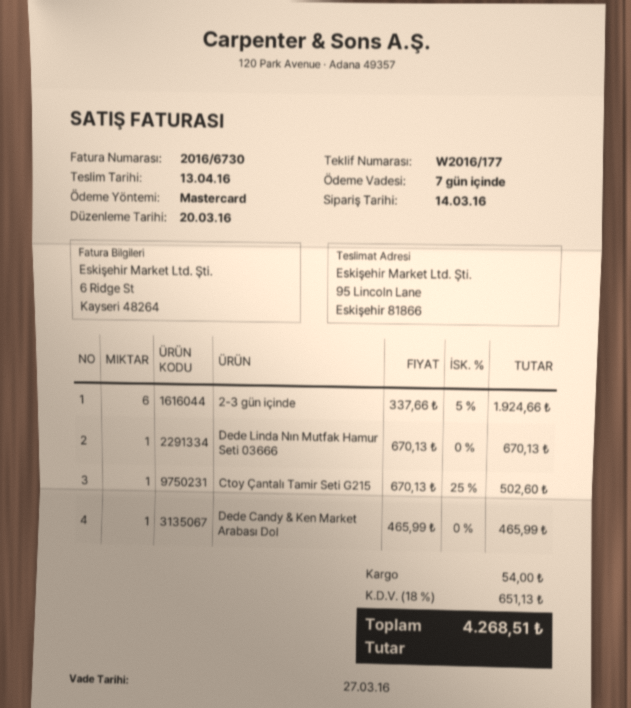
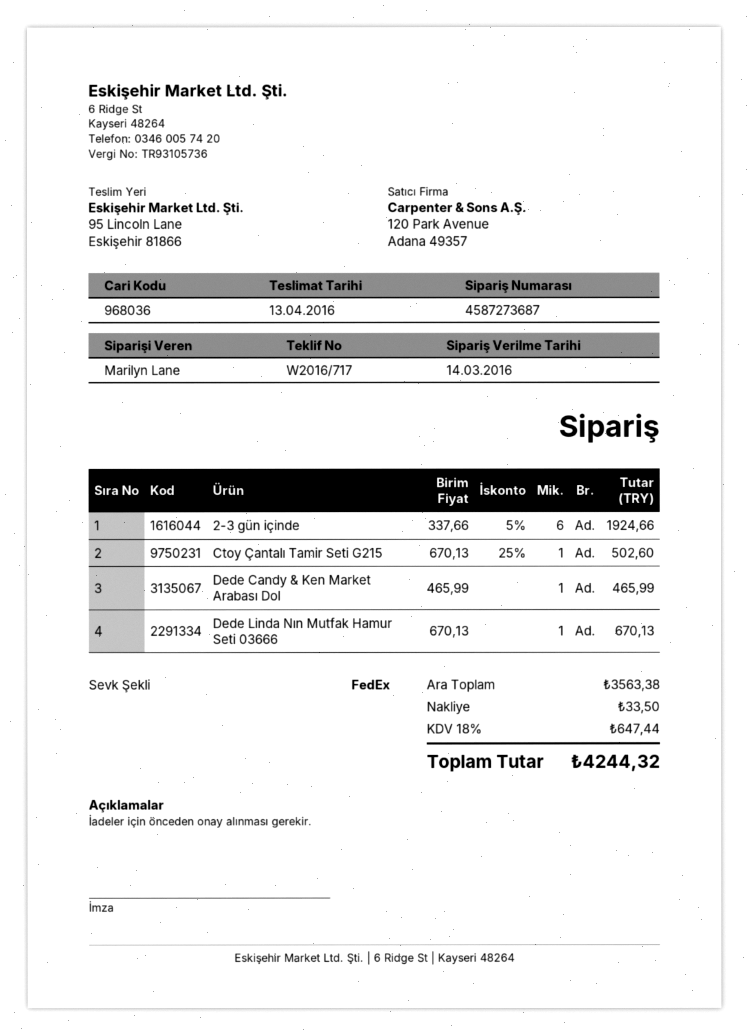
quote number: W2016/177 -> W2016/717
shipping: 54.00 -> 33.50
tax: 18% = 651.13 -> 18% = 647.44
total: 4268.51 -> 4244.32

